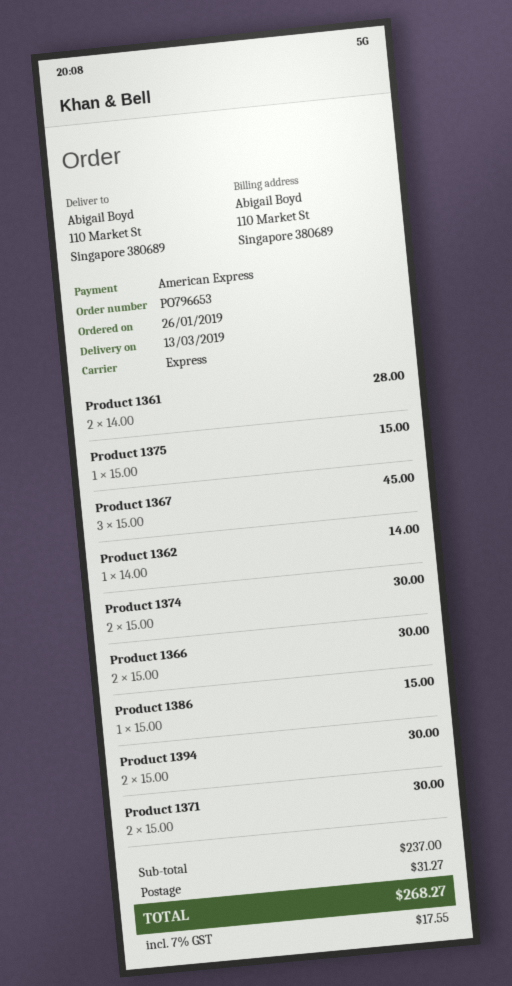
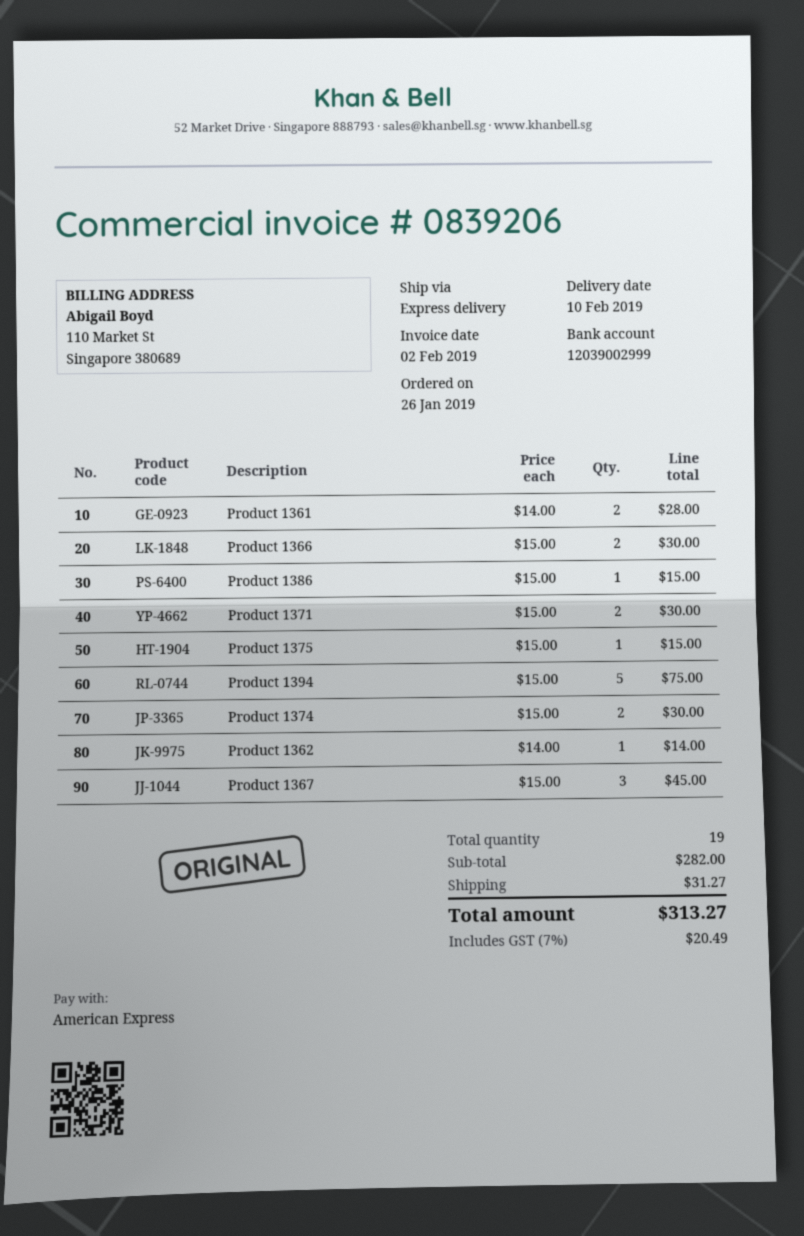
delivery date: 2019-03-13 -> 2019-02-10
Product 1394: 2 x 15.00 = 30.00 -> 5 x 15.00 = 75.00
subtotal: 237.00 -> 282.00
tax: 7% = 17.55 -> 7% = 20.49
total: 268.27 -> 313.27

